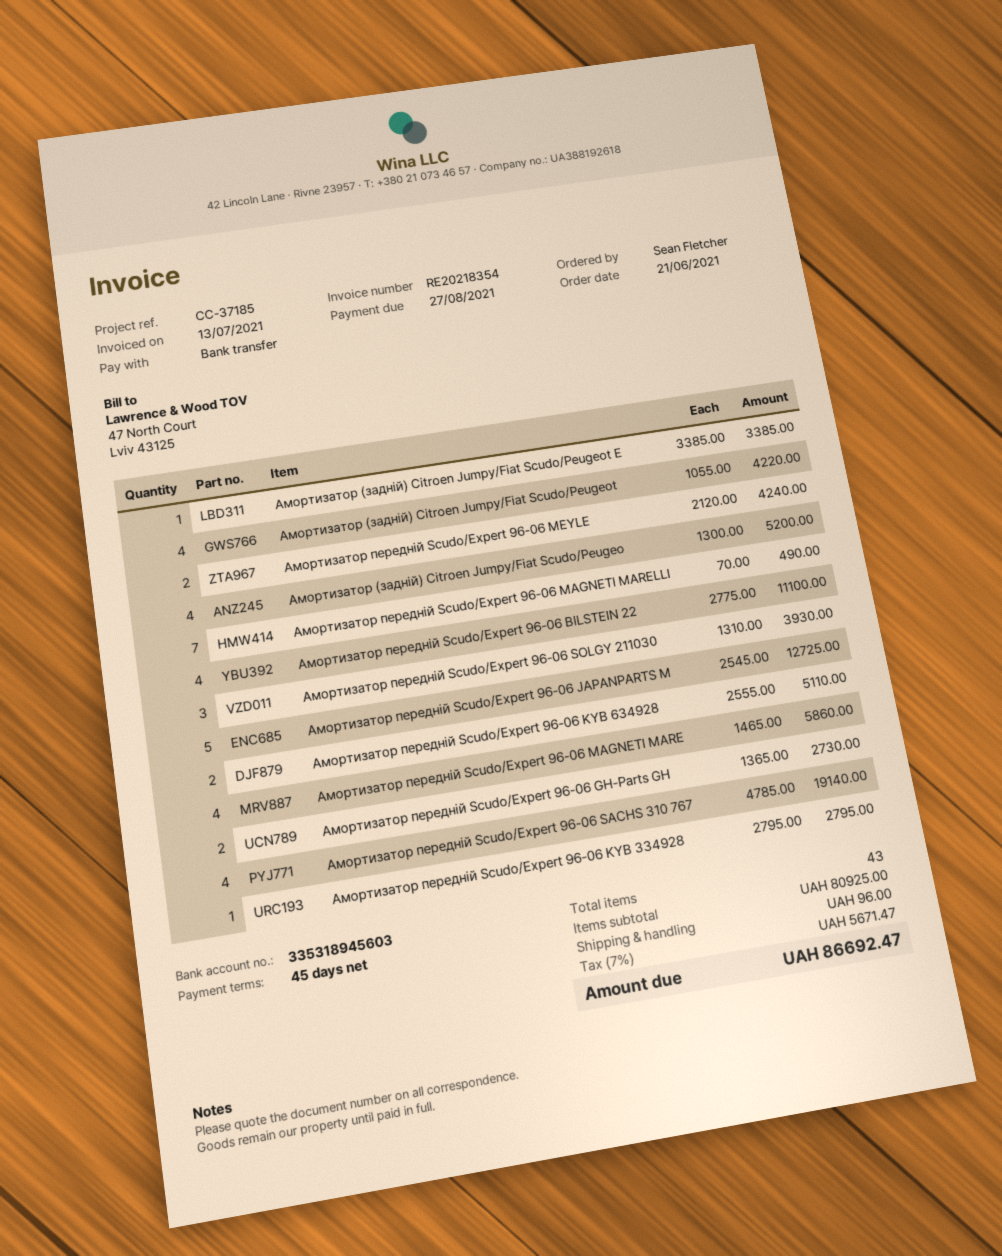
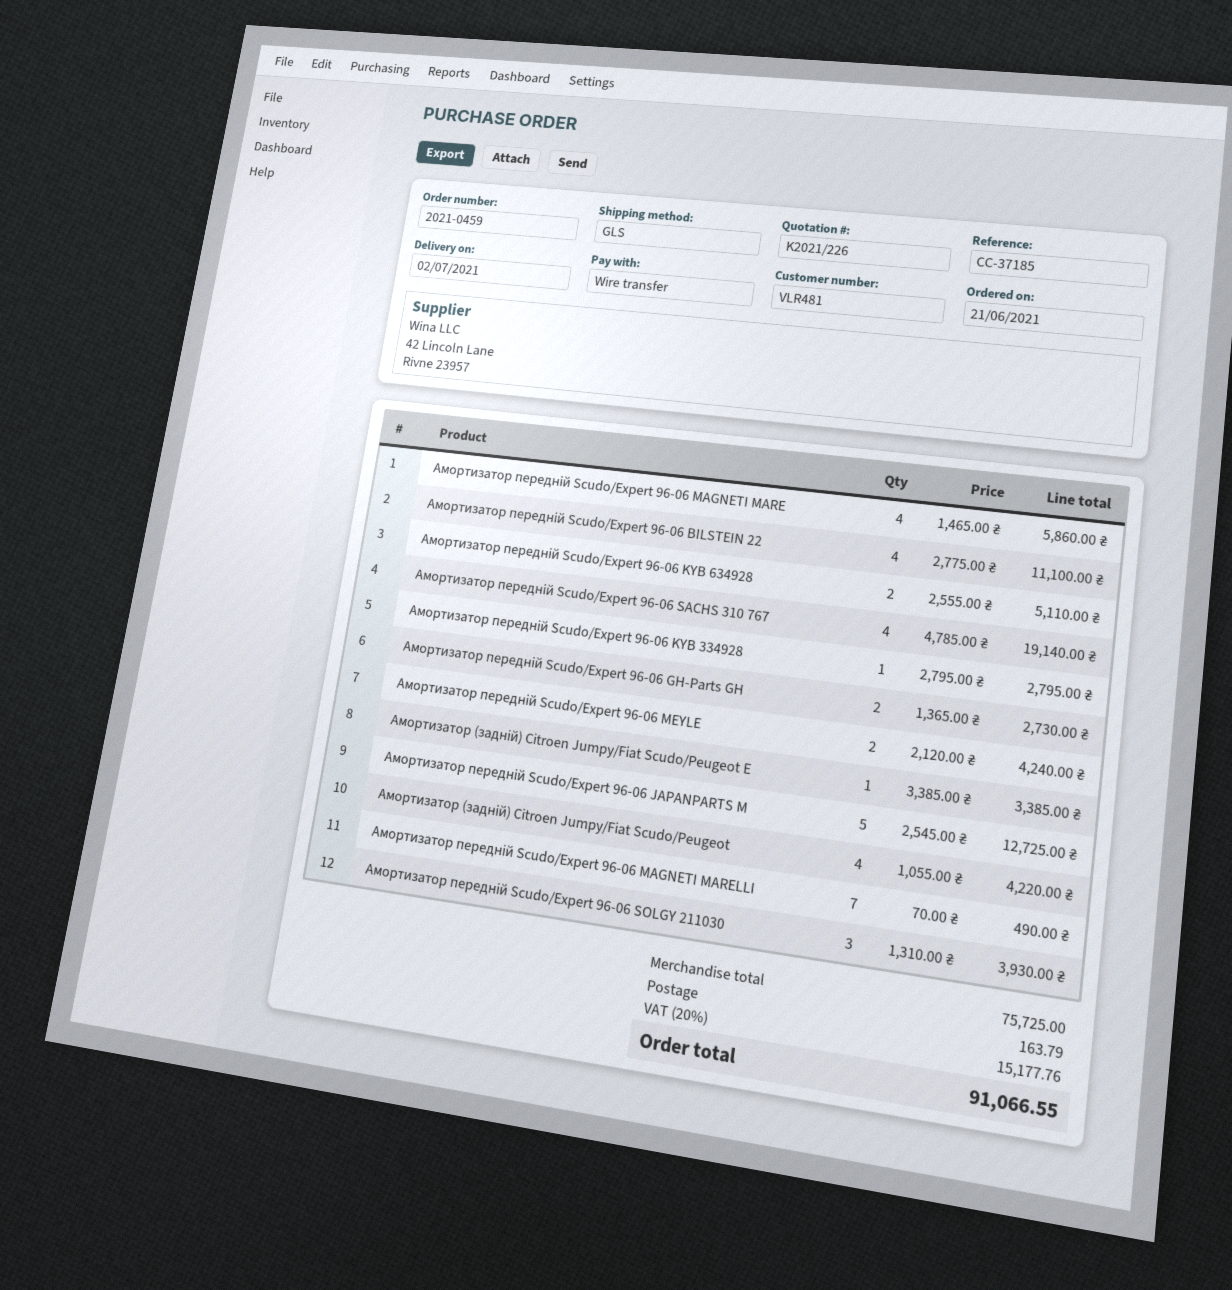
Амортизатор (задній) Citroen Jumpy/Fiat Scudo/Peugeo: 4 x 1300.00 = 5200.00 -> none
subtotal: 80925.00 -> 75725.00
shipping: 96.00 -> 163.79
tax: 7% = 5671.47 -> 20% = 15177.76
total: 86692.47 -> 91066.55

